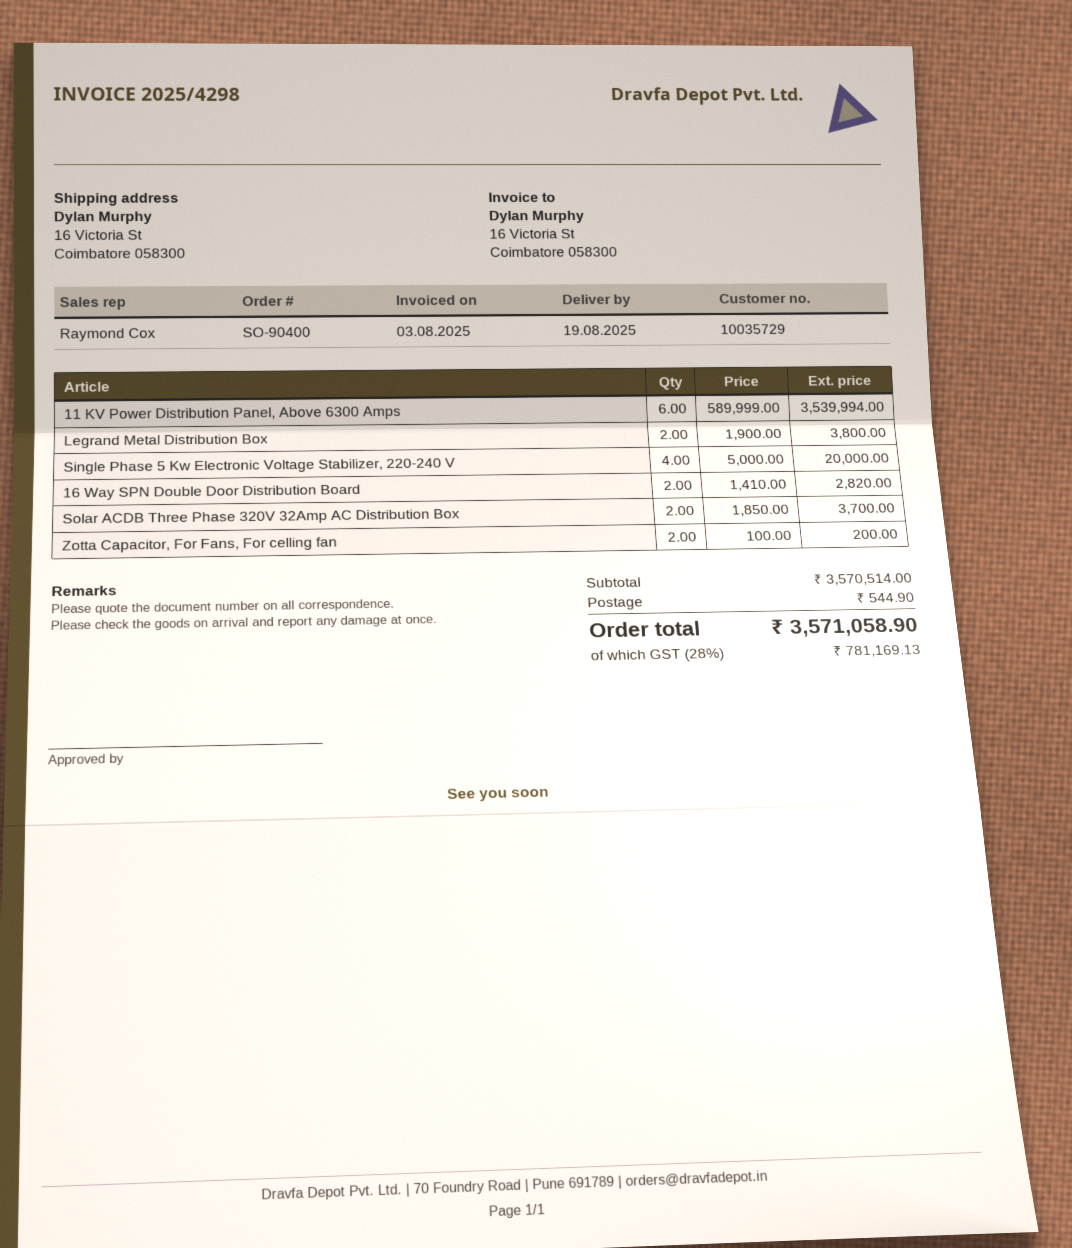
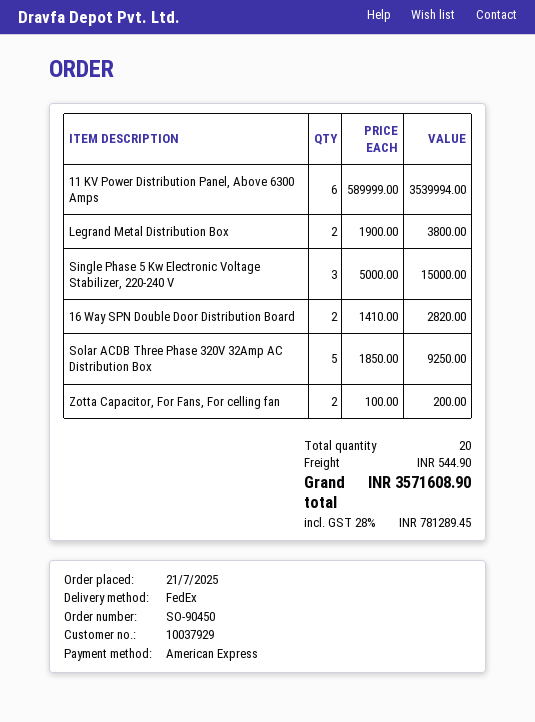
order number: SO-90400 -> SO-90450
customer number: 10035729 -> 10037929
Single Phase 5 Kw Electronic Voltage Stabilizer, 220-240 V: 4 x 5000.00 = 20000.00 -> 3 x 5000.00 = 15000.00
Solar ACDB Three Phase 320V 32Amp AC Distribution Box: 2 x 1850.00 = 3700.00 -> 5 x 1850.00 = 9250.00
tax: 28% = 781169.13 -> 28% = 781289.45
total: 3571058.90 -> 3571608.90

